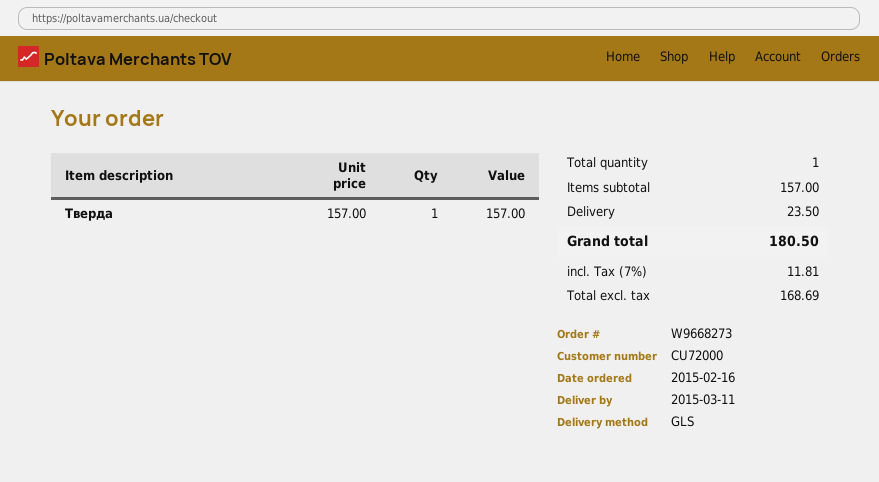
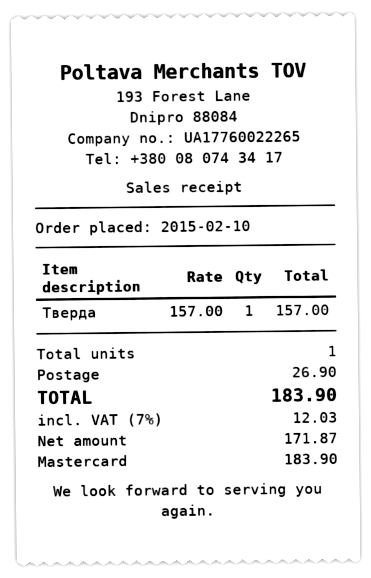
order date: 2015-02-16 -> 2015-02-10
shipping: 23.50 -> 26.90
net: 168.69 -> 171.87
tax: 7% = 11.81 -> 7% = 12.03
total: 180.50 -> 183.90

